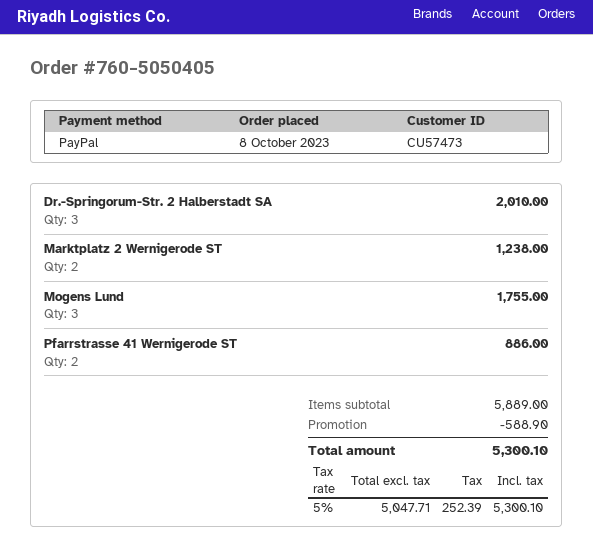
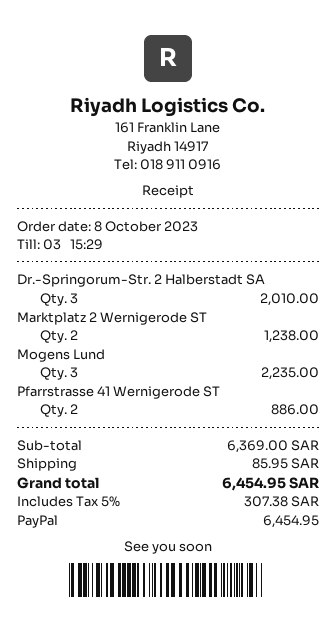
Mogens Lund: 3 for 1755.00 -> 3 for 2235.00
subtotal: 5889.00 -> 6369.00
discount: 588.90 -> none
shipping: none -> 85.95
tax: 5% = 252.39 -> 5% = 307.38
total: 5300.10 -> 6454.95

